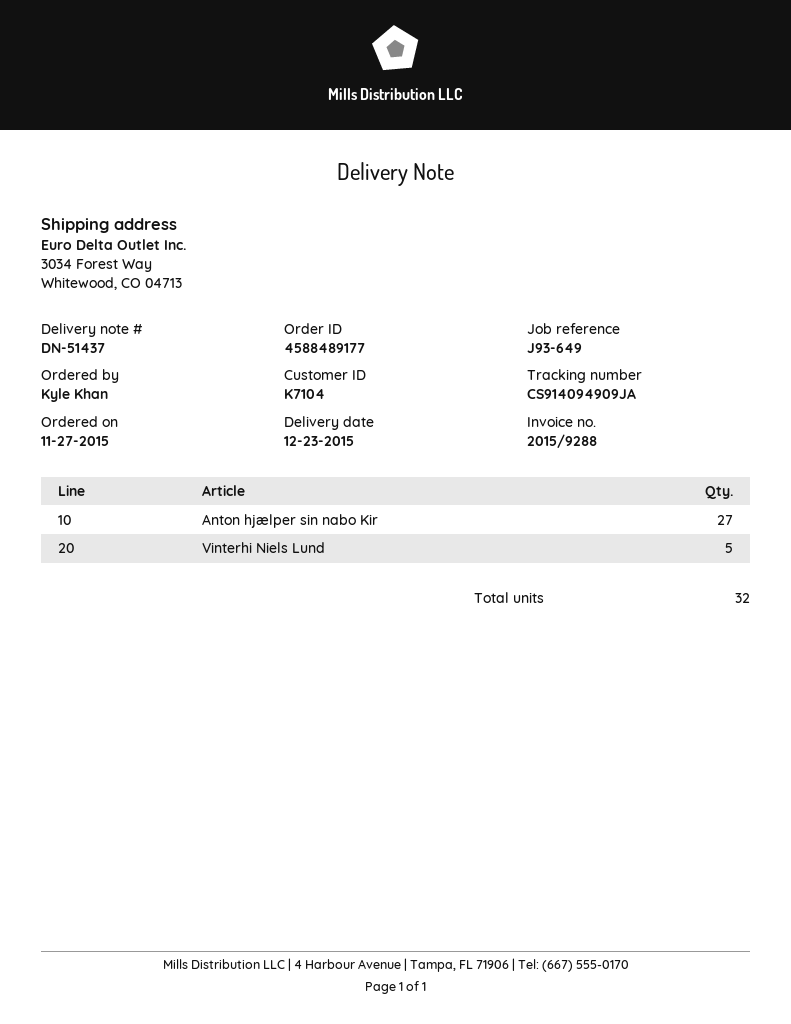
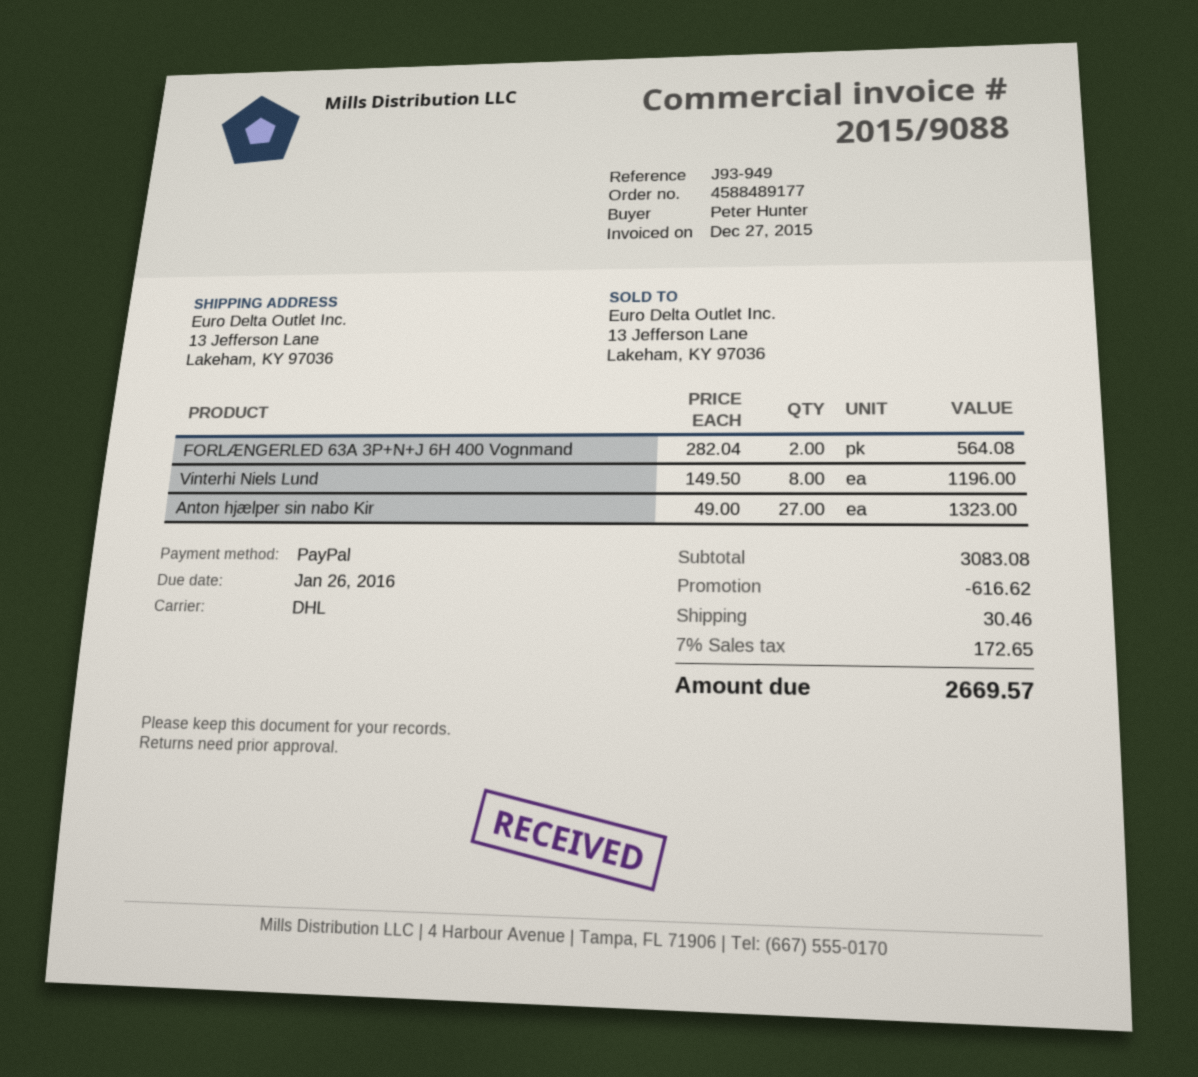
invoice number: 2015/9288 -> 2015/9088
reference: J93-649 -> J93-949
ordered by: Kyle Khan -> Peter Hunter
ship to: 3034 Forest Way, Whitewood, CO 04713 -> 13 Jefferson Lane, Lakeham, KY 97036
Vinterhi Niels Lund: 5 -> 8
FORLÆNGERLED 63A 3P+N+J 6H 400 Vognmand: none -> 2

